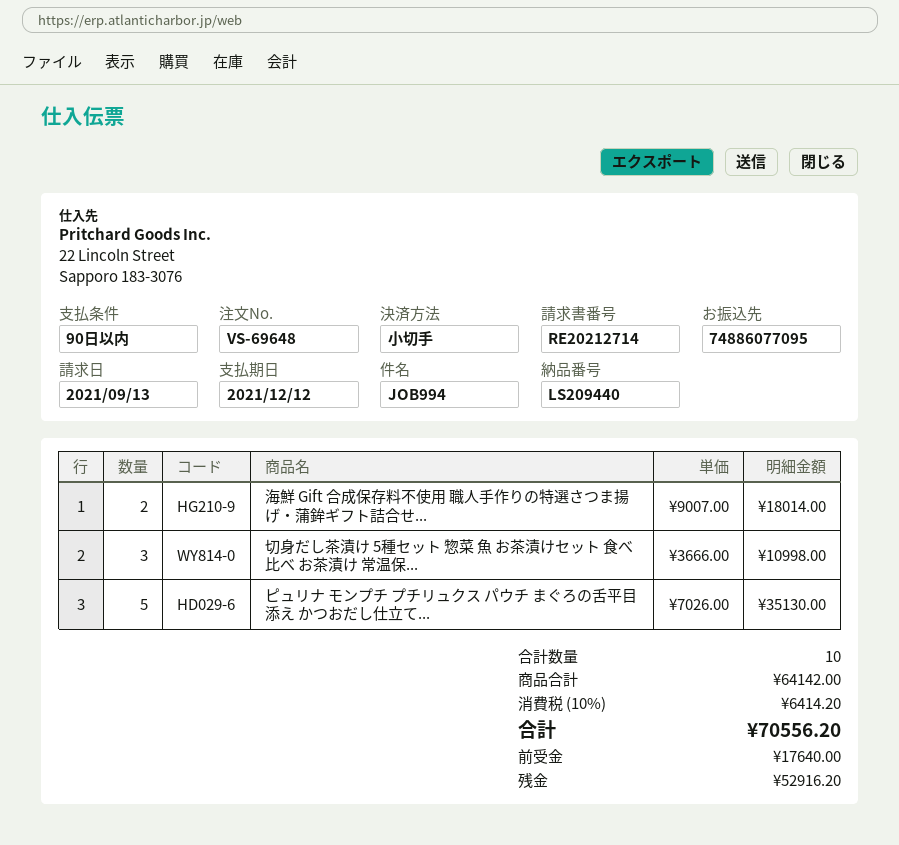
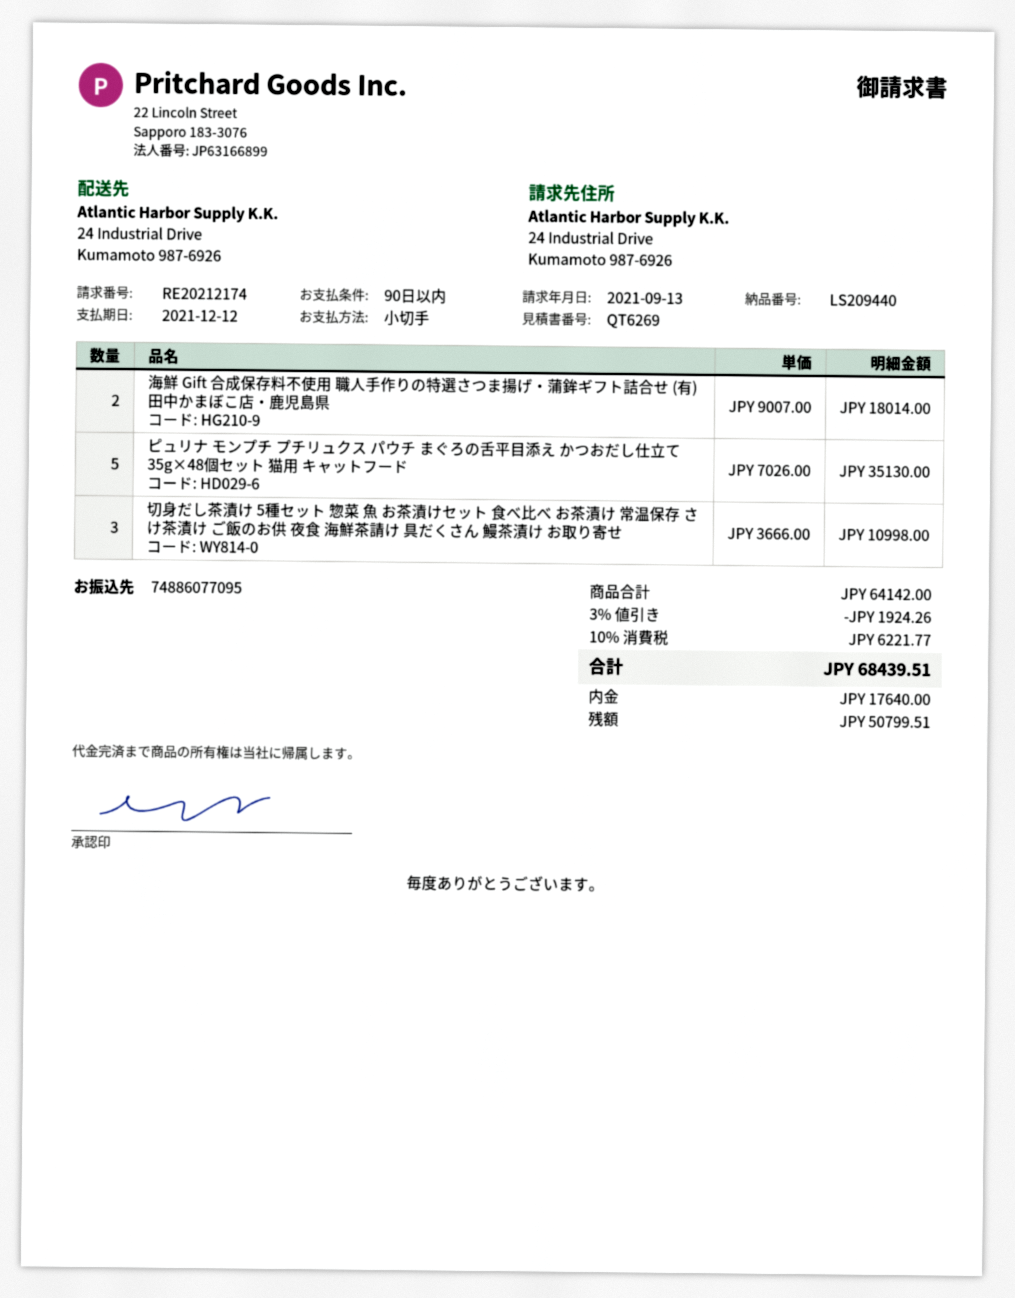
invoice number: RE20212714 -> RE20212174
discount: none -> 3% = 1924.26
tax: 10% = 6414.20 -> 10% = 6221.77
total: 70556.20 -> 68439.51
balance: 52916.20 -> 50799.51

